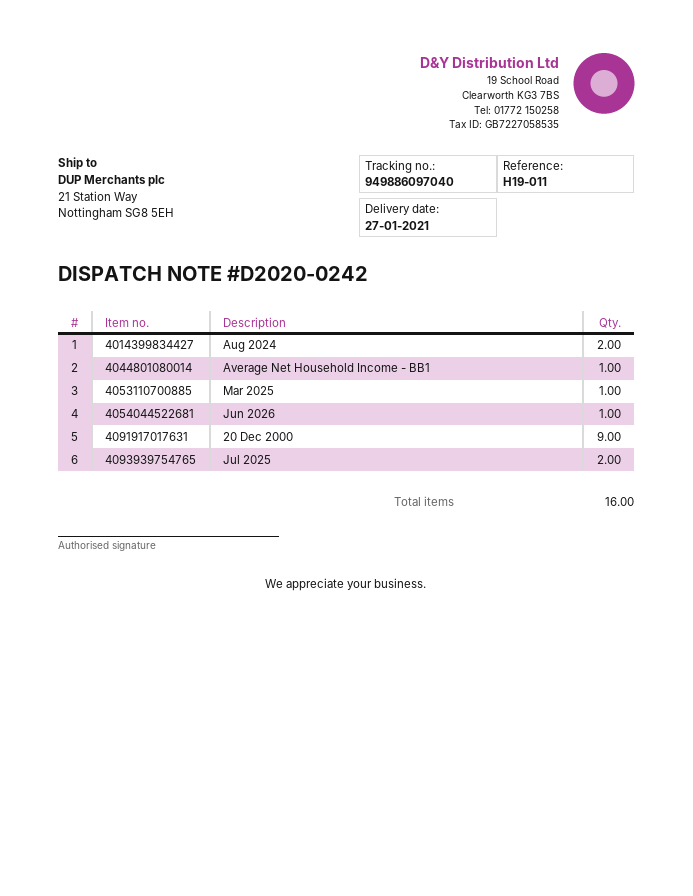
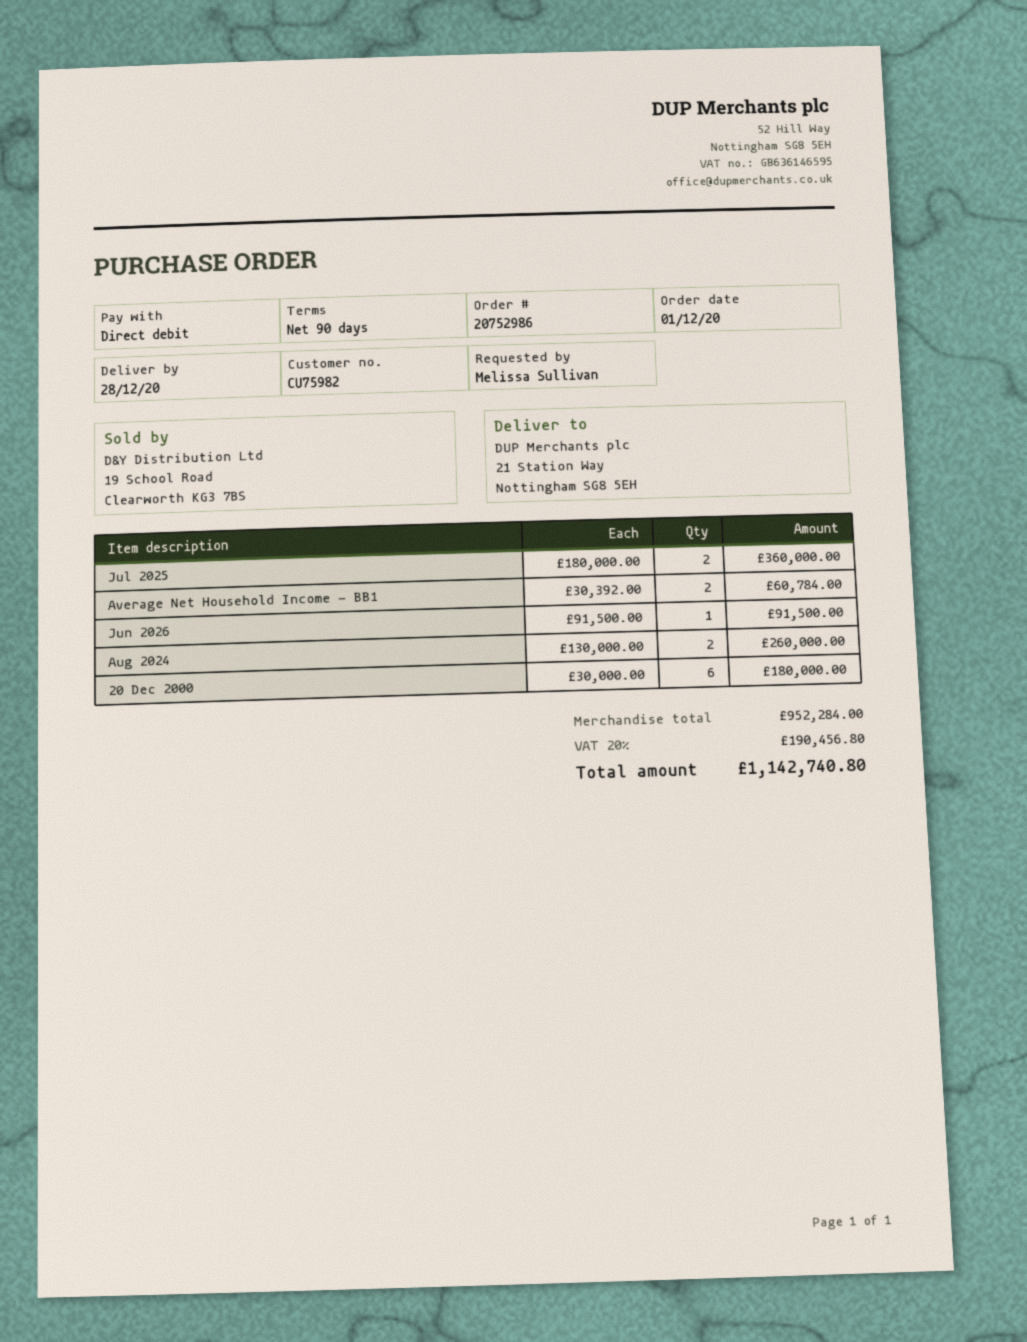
delivery date: 2021-01-27 -> 2020-12-28
Average Net Household Income - BB1: 1 -> 2
Mar 2025: 1 -> none
20 Dec 2000: 9 -> 6

